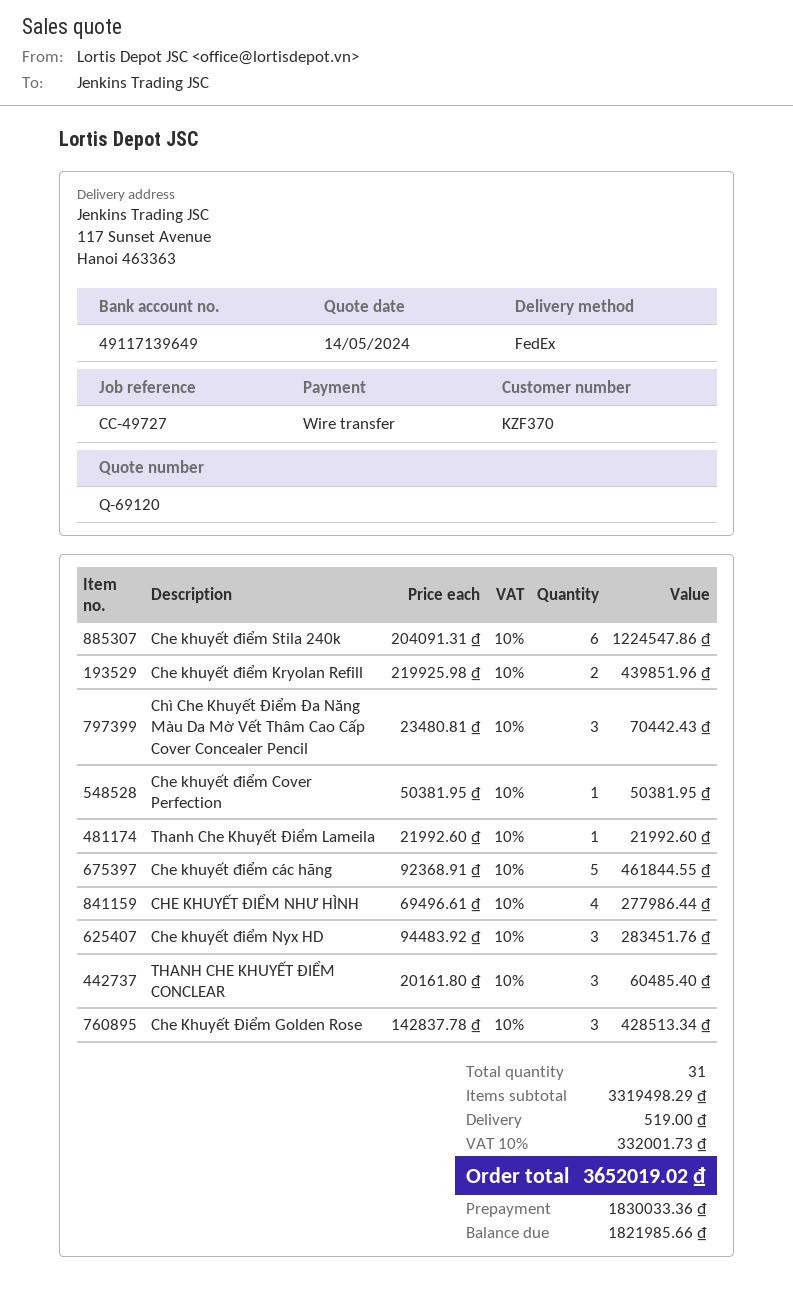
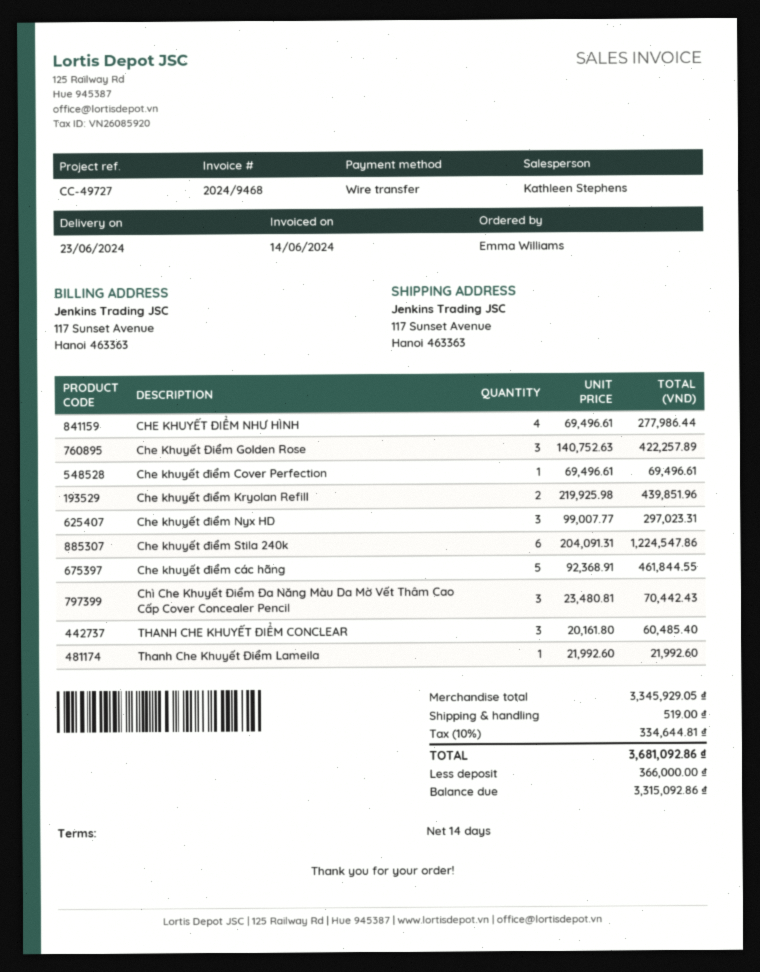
Che khuyết điểm Cover Perfection: 1 x 50381.95 = 50381.95 -> 1 x 69496.61 = 69496.61
Che khuyết điểm Nyx HD: 3 x 94483.92 = 283451.76 -> 3 x 99007.77 = 297023.31
Che Khuyết Điểm Golden Rose: 3 x 142837.78 = 428513.34 -> 3 x 140752.63 = 422257.89
subtotal: 3319498.29 -> 3345929.05
tax: 10% = 332001.73 -> 10% = 334644.81
total: 3652019.02 -> 3681092.86
deposit: 1830033.36 -> 366000.00
balance: 1821985.66 -> 3315092.86

